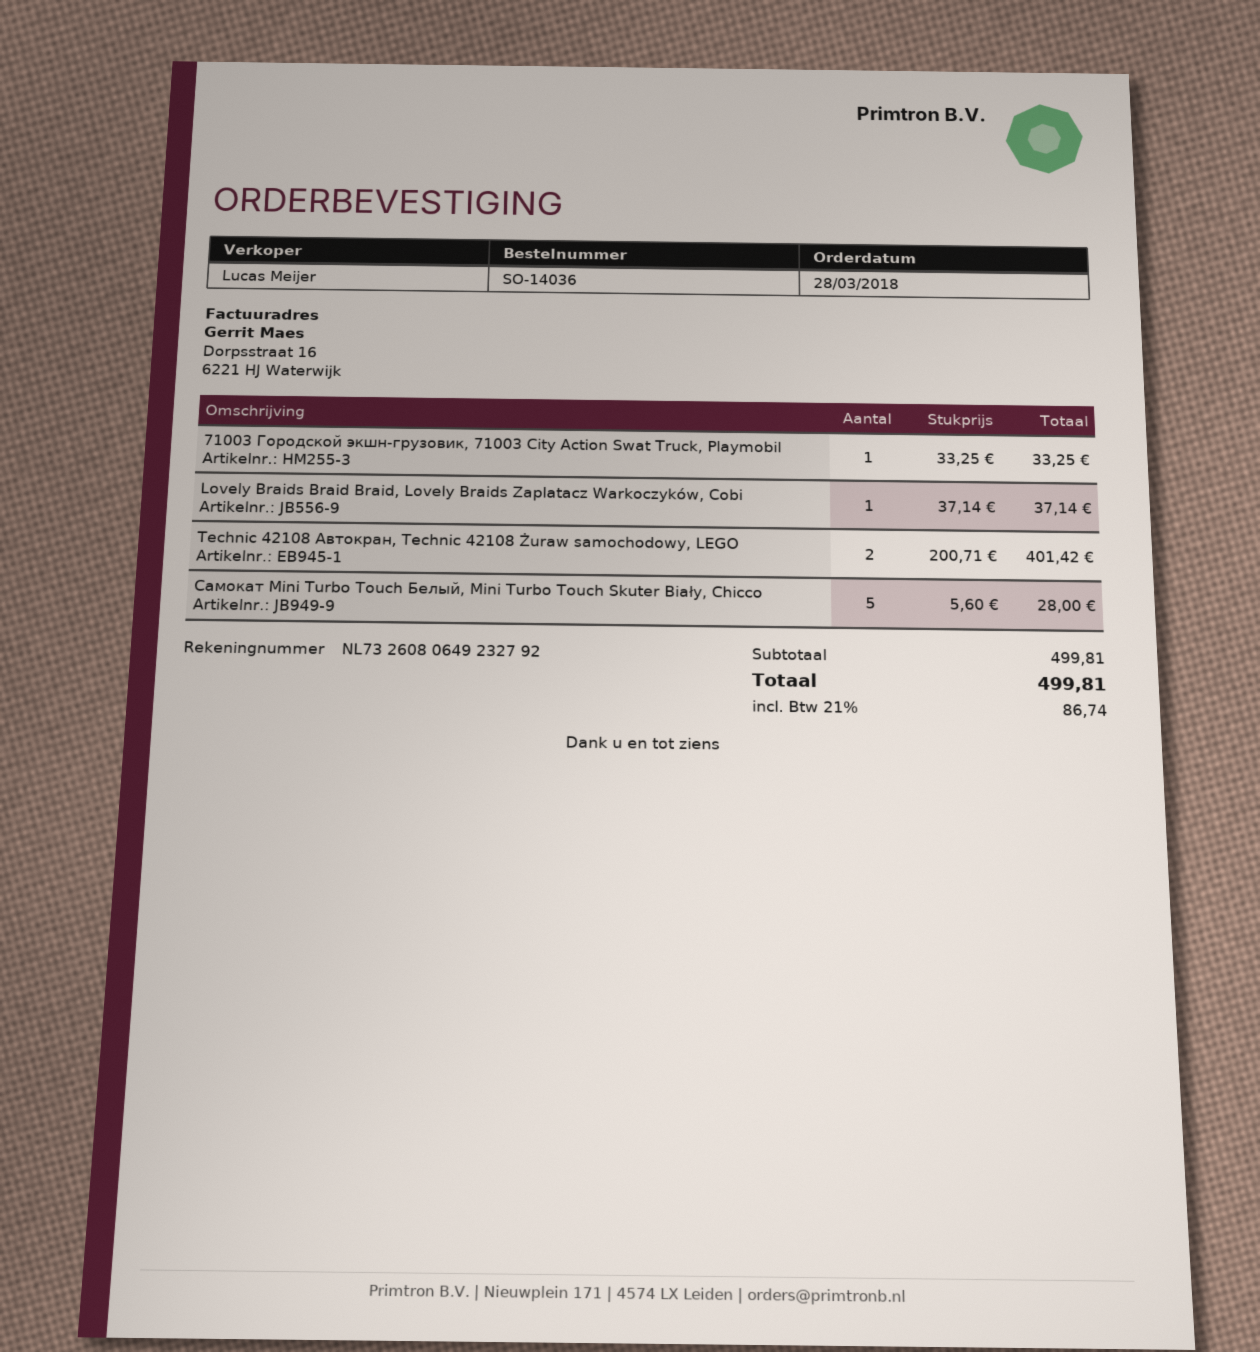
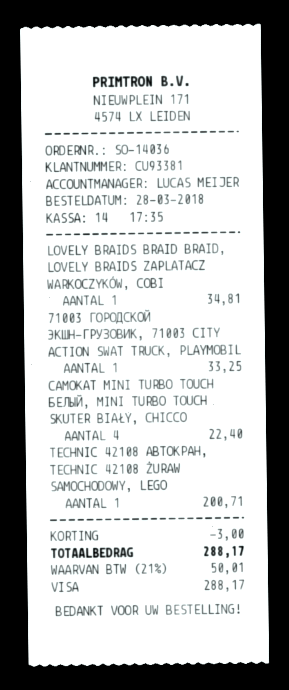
Lovely Braids Braid Braid, Lovely Braids Zaplatacz Warkoczyków, Cobi: 1 for 37.14 -> 1 for 34.81
Technic 42108 Автокран, Technic 42108 Żuraw samochodowy, LEGO: 2 for 401.42 -> 1 for 200.71
Самокат Mini Turbo Touch Белый, Mini Turbo Touch Skuter Biały, Chicco: 5 for 28.00 -> 4 for 22.40
discount: none -> 3.00
tax: 21% = 86.74 -> 21% = 50.01
total: 499.81 -> 288.17

